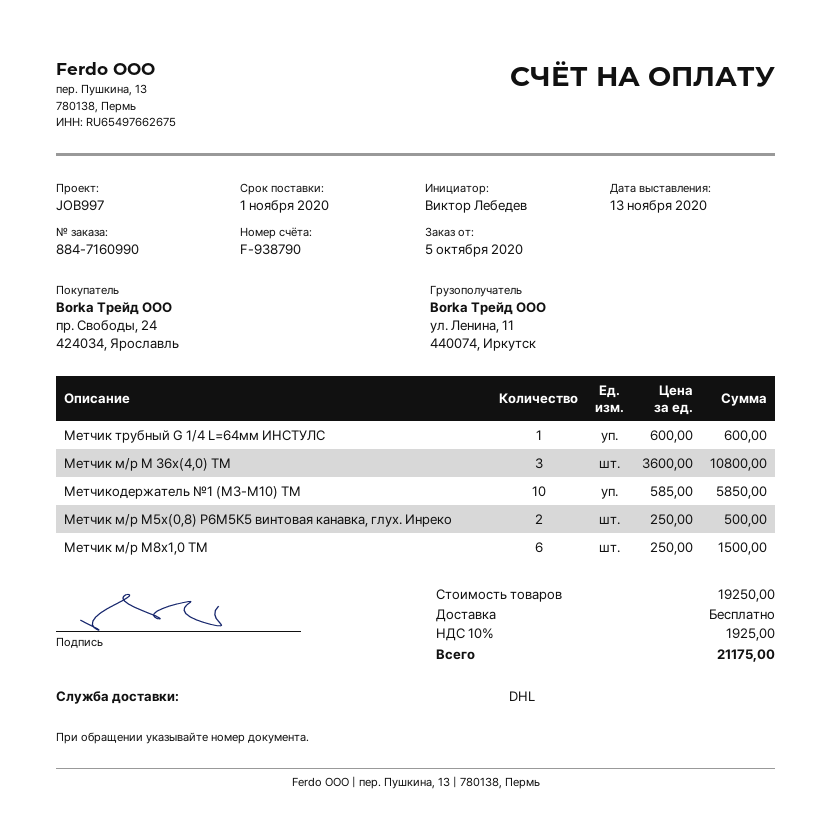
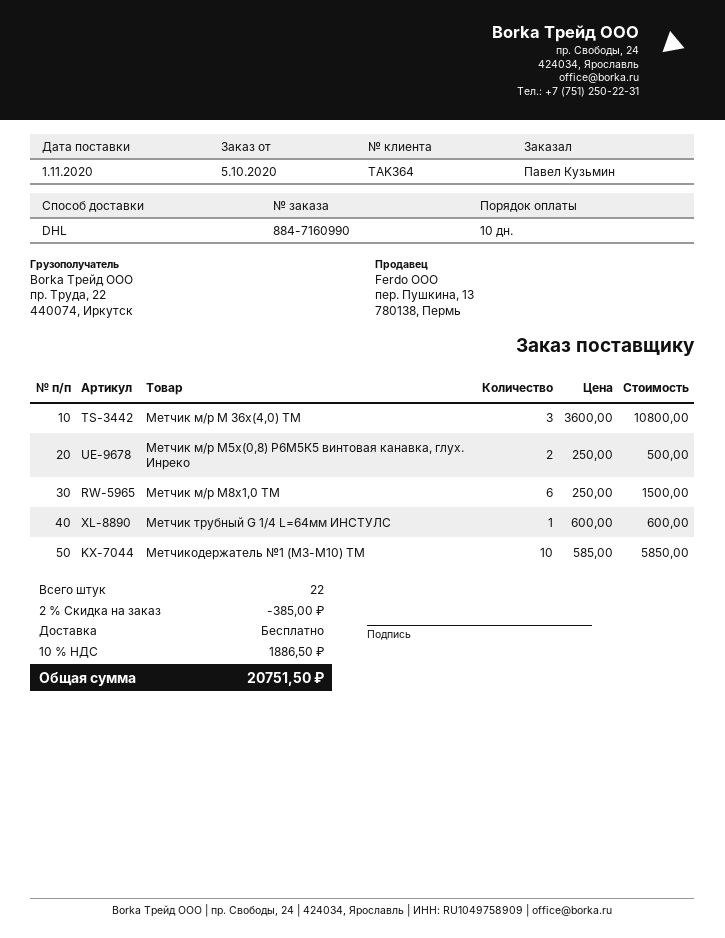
ordered by: Виктор Лебедев -> Павел Кузьмин
ship to: ул. Ленина, 11, 440074, Иркутск -> пр. Труда, 22, 440074, Иркутск
discount: none -> 2% = 385.00
tax: 10% = 1925.00 -> 10% = 1886.50
total: 21175.00 -> 20751.50

